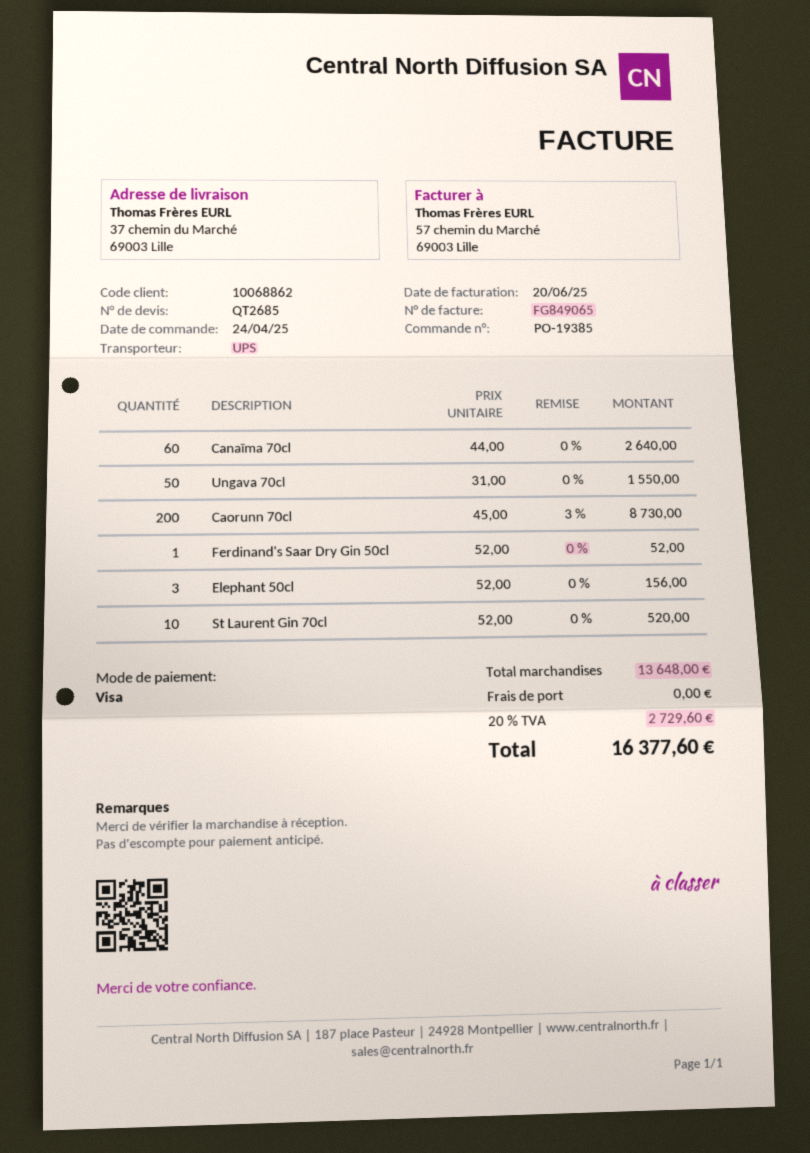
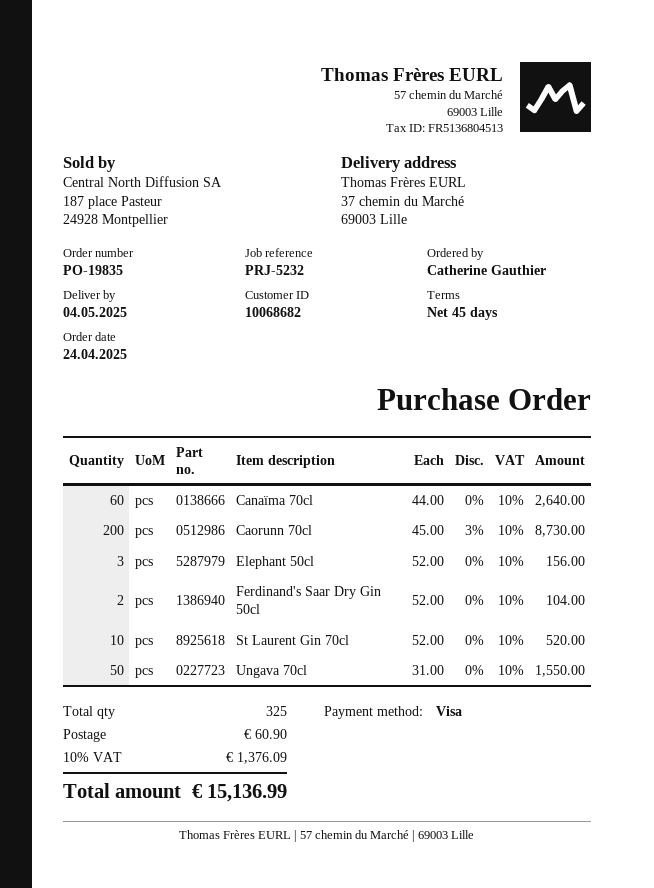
order number: PO-19385 -> PO-19835
customer number: 10068862 -> 10068682
Ferdinand's Saar Dry Gin 50cl: 1 x 52.00 = 52.00 -> 2 x 52.00 = 104.00
shipping: 0.00 -> 60.90
tax: 20% = 2729.60 -> 10% = 1376.09
total: 16377.60 -> 15136.99

